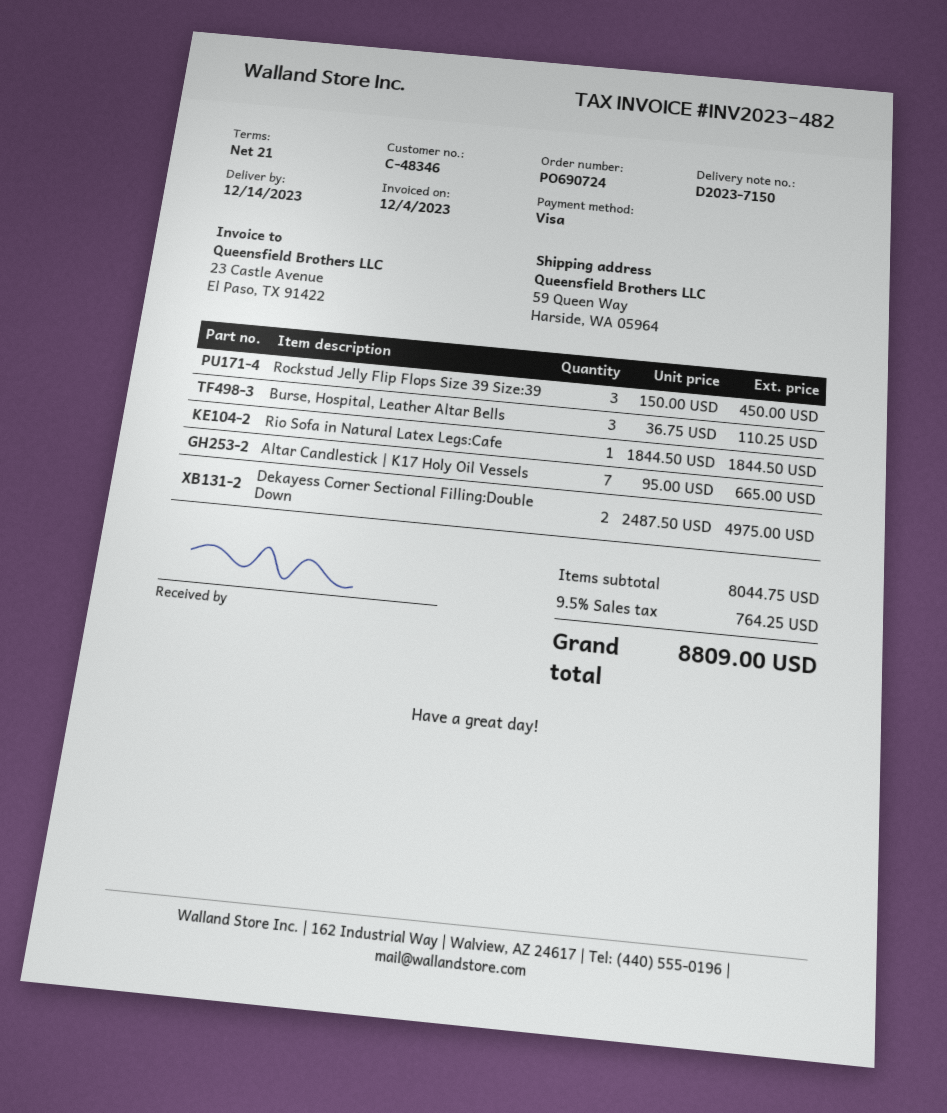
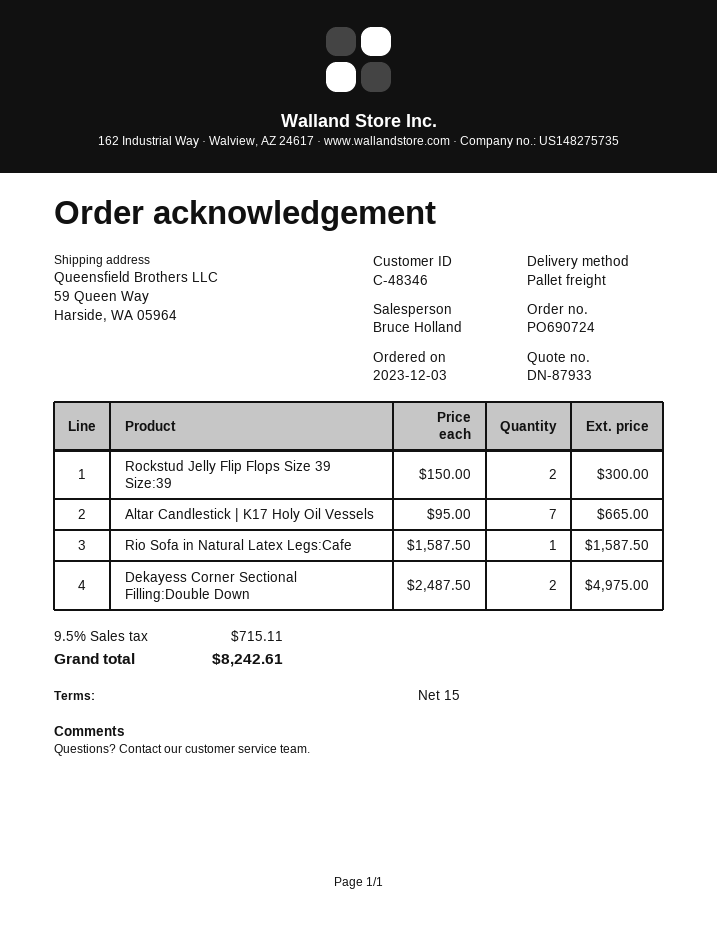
payment terms: 21 days -> 15 days
Rockstud Jelly Flip Flops Size 39 Size:39: 3 x 150.00 = 450.00 -> 2 x 150.00 = 300.00
Burse, Hospital, Leather Altar Bells: 3 x 36.75 = 110.25 -> none
Rio Sofa in Natural Latex Legs:Cafe: 1 x 1844.50 = 1844.50 -> 1 x 1587.50 = 1587.50
tax: 9.5% = 764.25 -> 9.5% = 715.11
total: 8809.00 -> 8242.61

